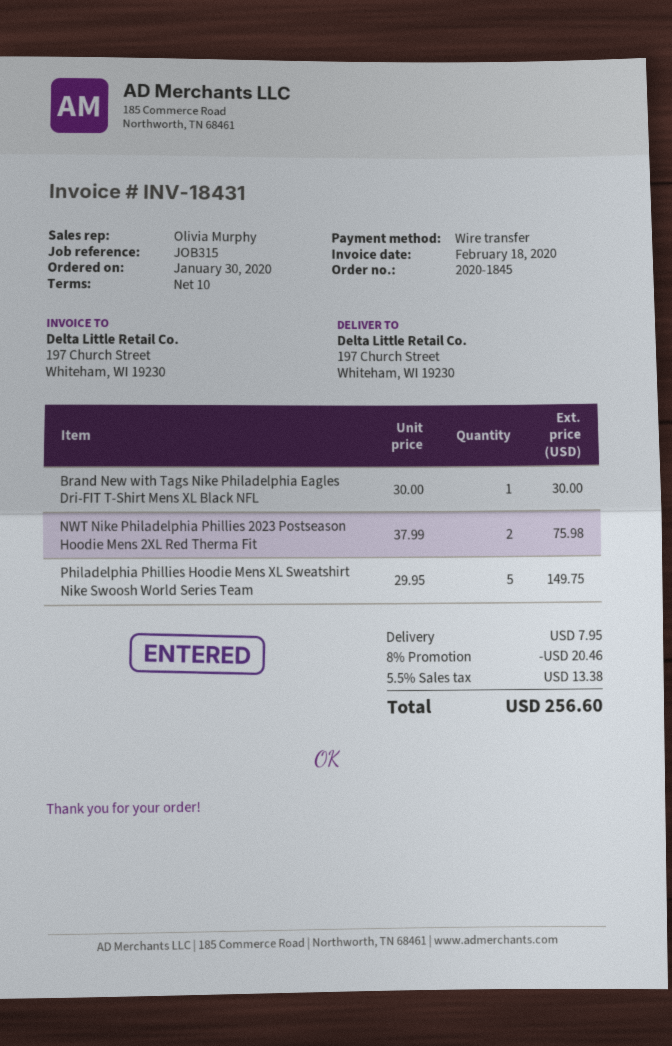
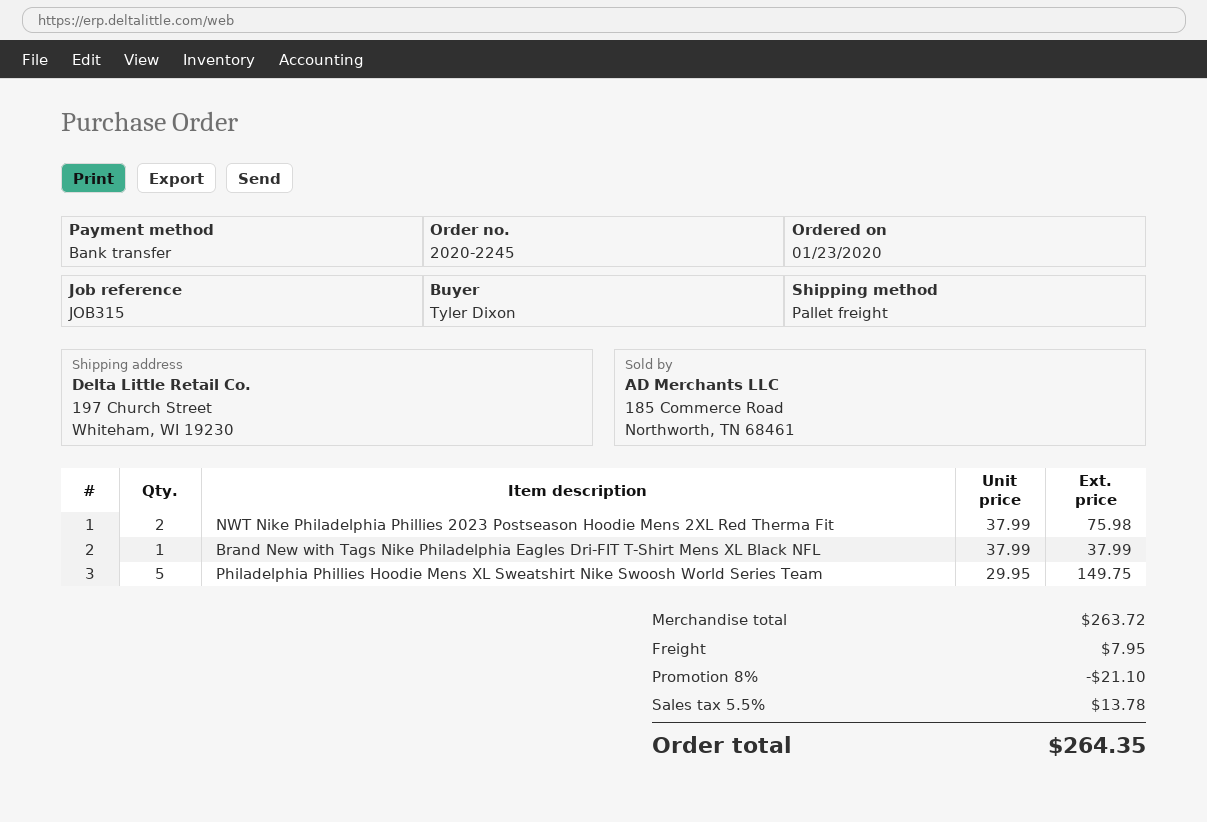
order number: 2020-1845 -> 2020-2245
order date: 2020-01-30 -> 2020-01-23
Brand New with Tags Nike Philadelphia Eagles Dri-FIT T-Shirt Mens XL Black NFL: 1 x 30.00 = 30.00 -> 1 x 37.99 = 37.99
discount: 8% = 20.46 -> 8% = 21.10
tax: 5.5% = 13.38 -> 5.5% = 13.78
total: 256.60 -> 264.35

